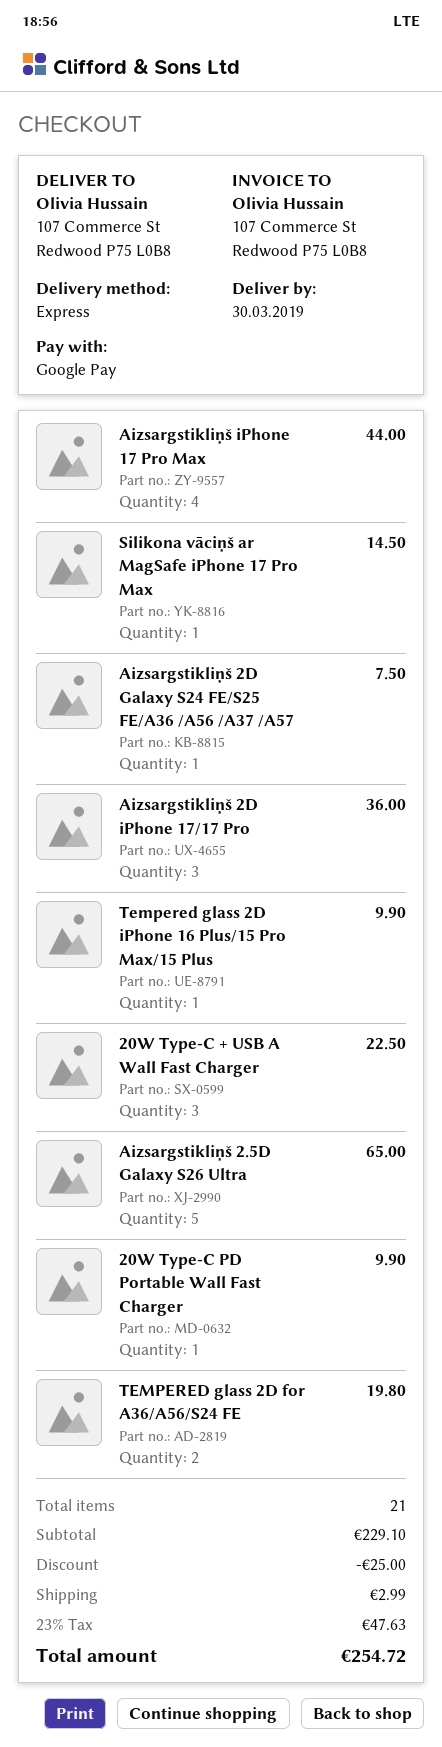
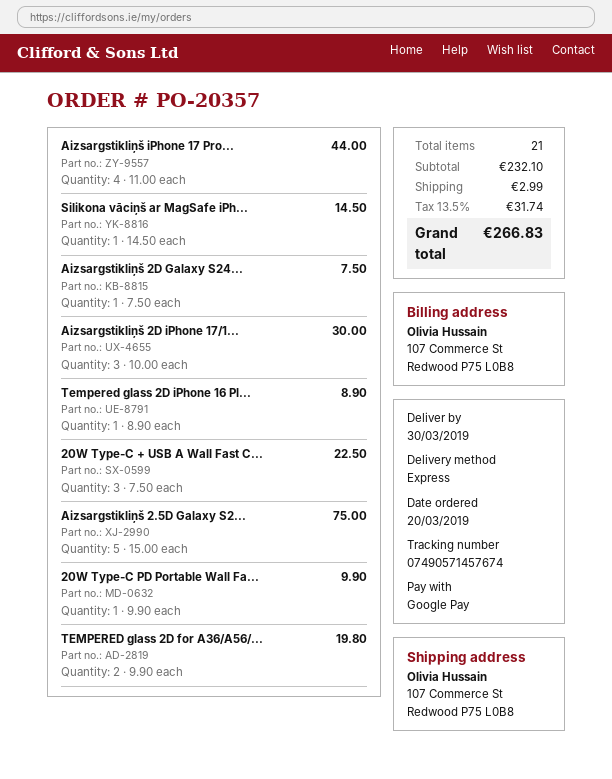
Aizsargstikliņš 2D iPhone 17/17 Pro: 3 for 36.00 -> 3 for 30.00
Tempered glass 2D iPhone 16 Plus/15 Pro Max/15 Plus: 1 for 9.90 -> 1 for 8.90
Aizsargstikliņš 2.5D Galaxy S26 Ultra: 5 for 65.00 -> 5 for 75.00
subtotal: 229.10 -> 232.10
discount: 25.00 -> none
tax: 23% = 47.63 -> 13.5% = 31.74
total: 254.72 -> 266.83

